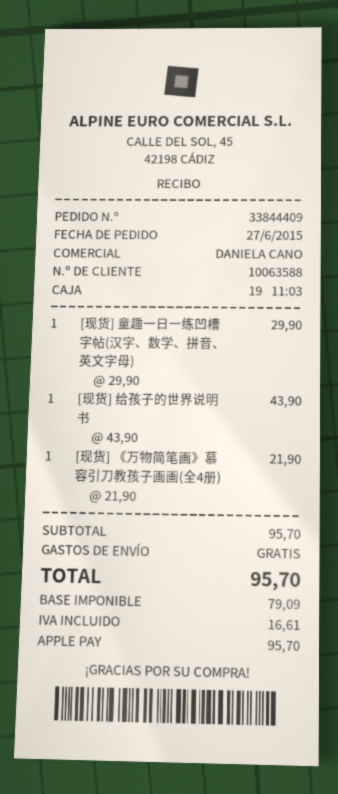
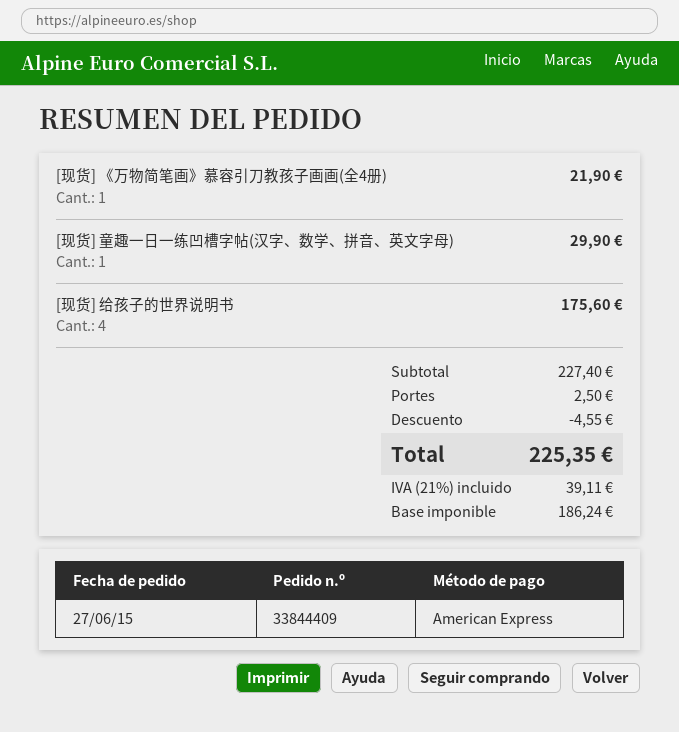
payment method: Apple Pay -> American Express
[现货] 给孩子的世界说明书: 1 for 43.90 -> 4 for 175.60
subtotal: 95.70 -> 227.40
discount: none -> 4.55
shipping: 0.00 -> 2.50
net: 79.09 -> 186.24
tax: 16.61 -> 39.11
total: 95.70 -> 225.35

